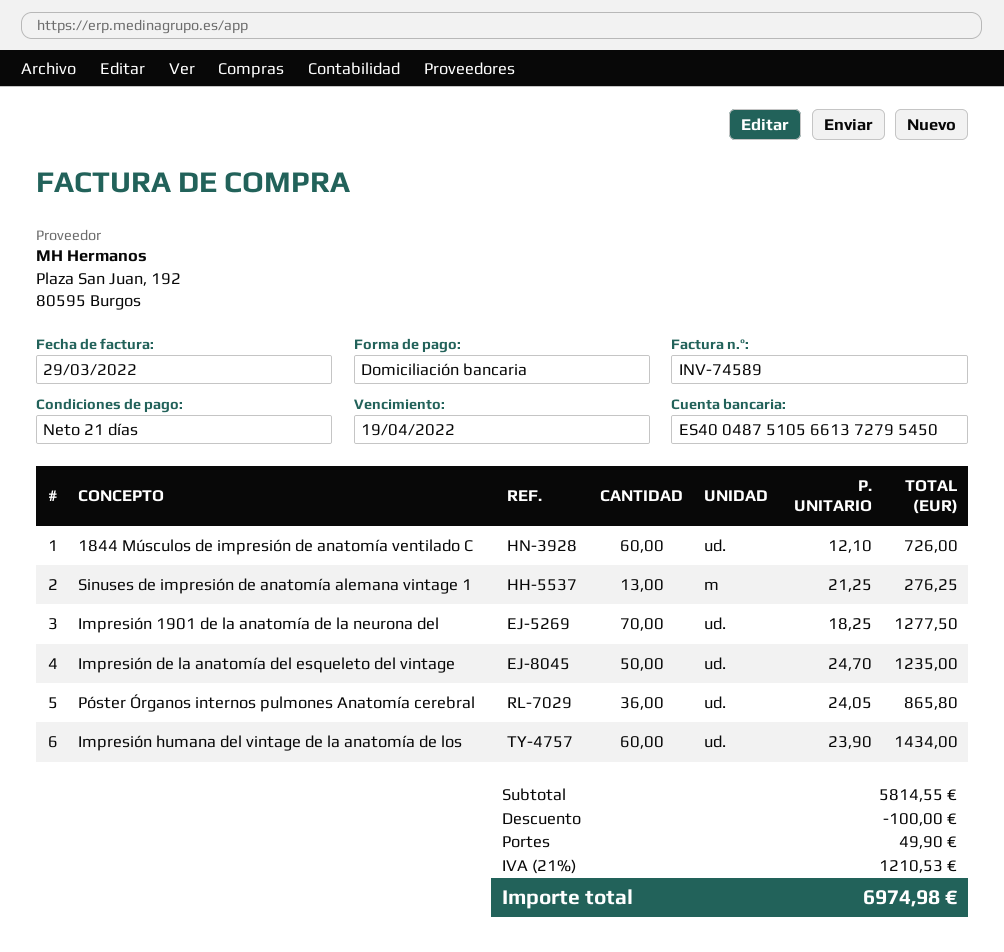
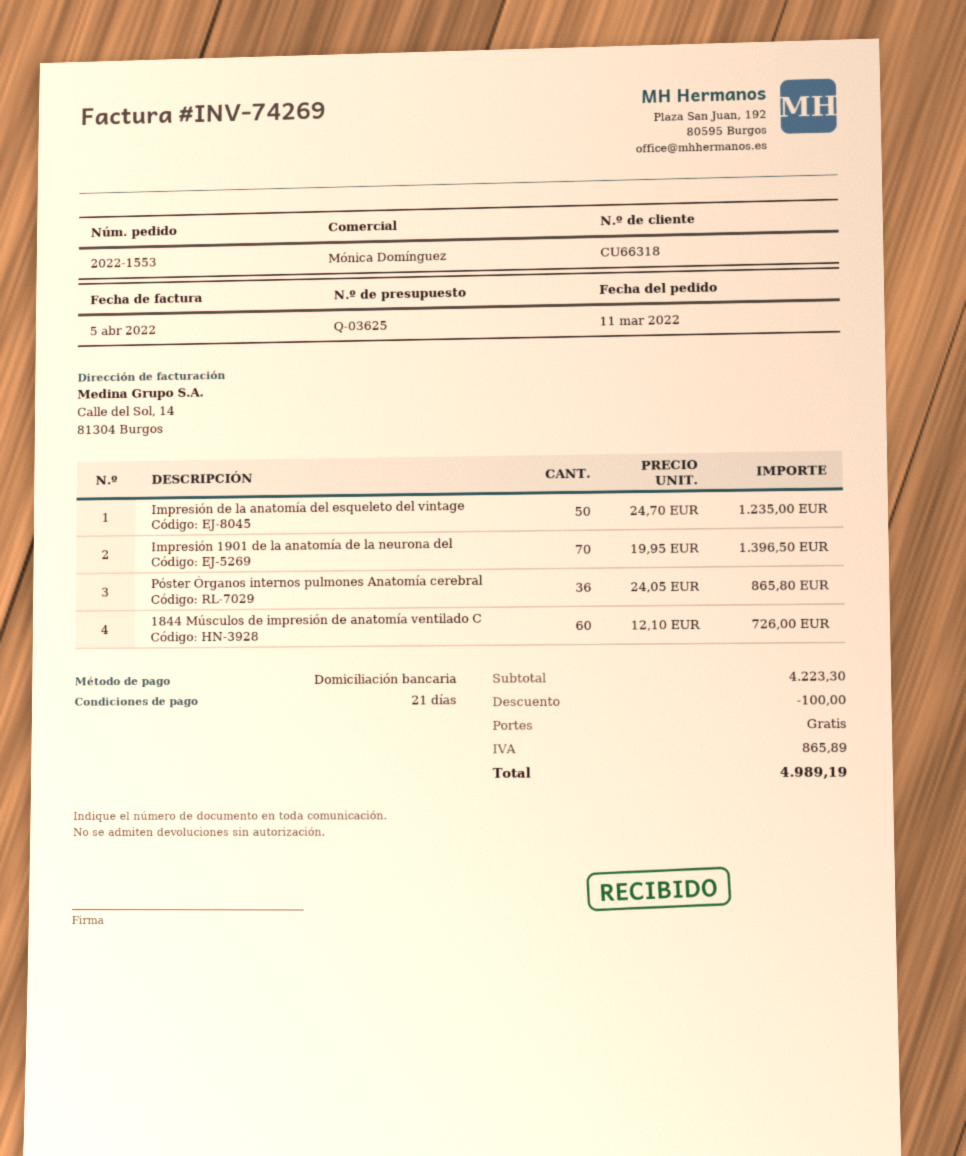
invoice number: INV-74589 -> INV-74269
invoice date: 2022-03-29 -> 2022-04-05
Sinuses de impresión de anatomía alemana vintage 1: 13 x 21.25 = 276.25 -> none
Impresión 1901 de la anatomía de la neurona del: 70 x 18.25 = 1277.50 -> 70 x 19.95 = 1396.50
Impresión humana del vintage de la anatomía de los: 60 x 23.90 = 1434.00 -> none
subtotal: 5814.55 -> 4223.30
shipping: 49.90 -> 0.00
tax: 1210.53 -> 865.89
total: 6974.98 -> 4989.19

